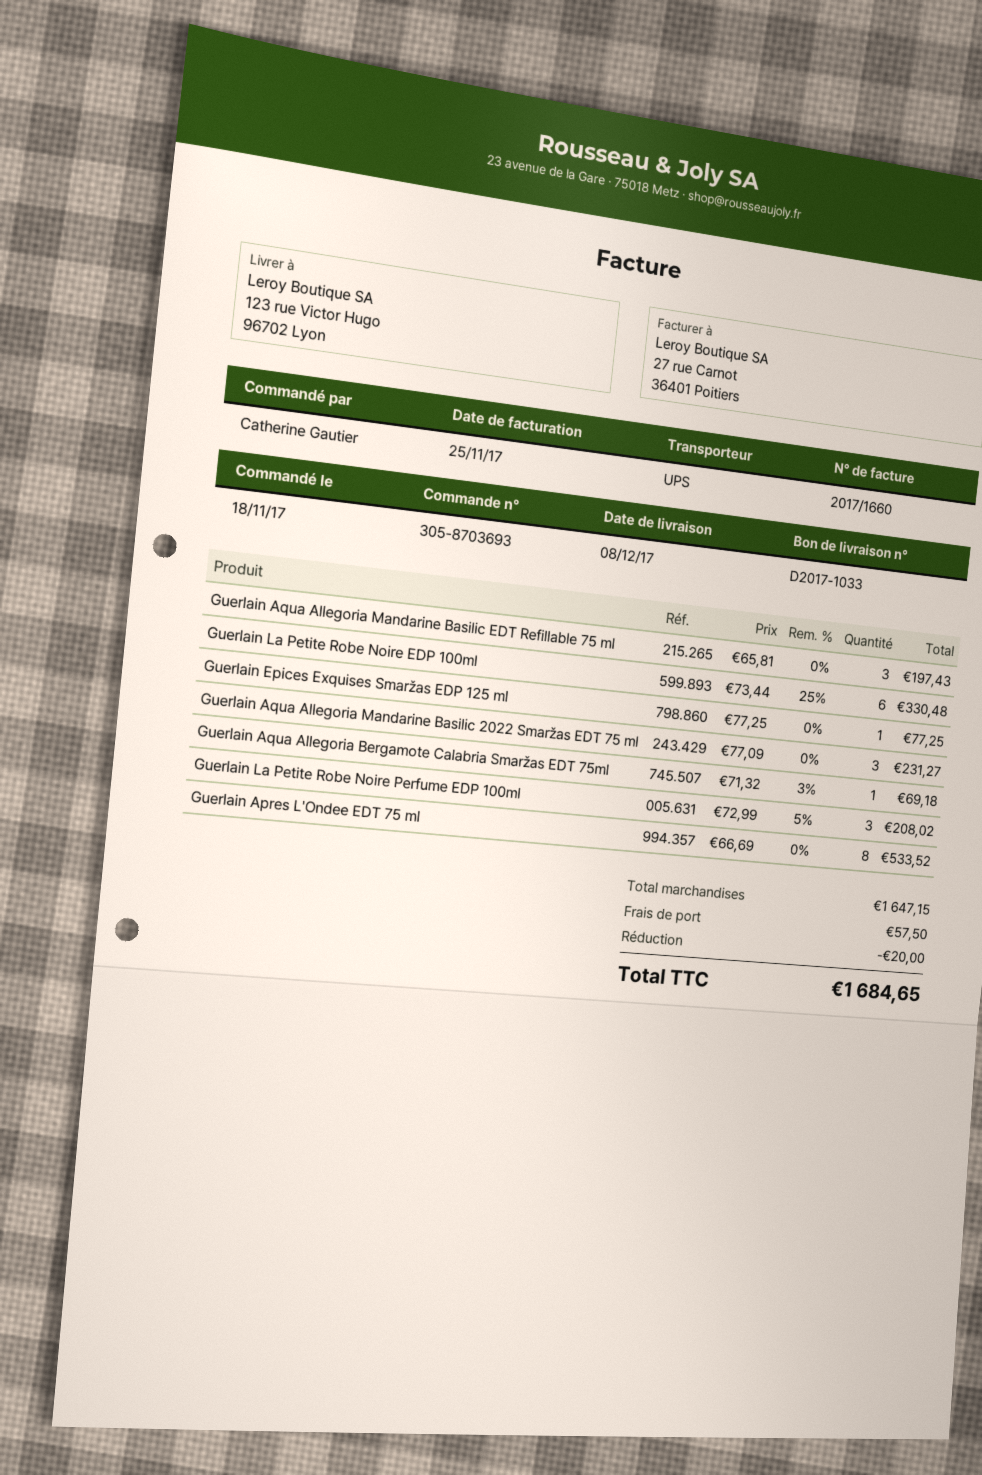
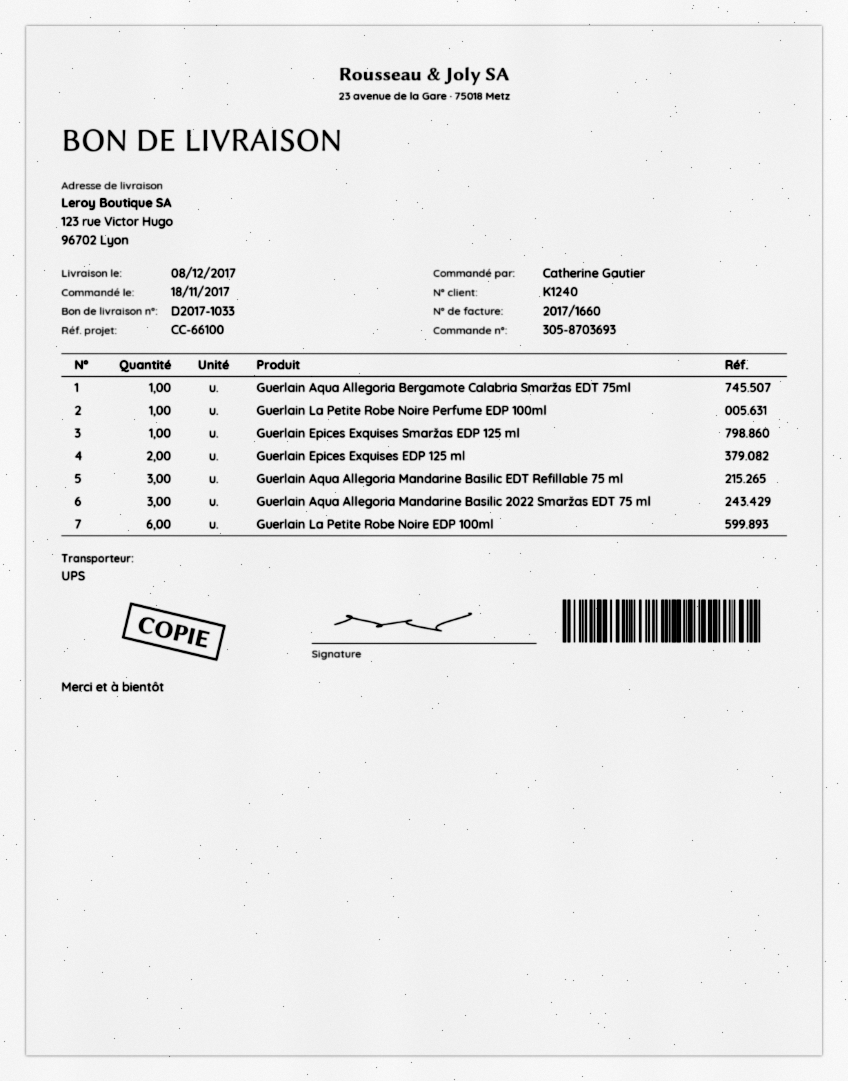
Guerlain La Petite Robe Noire Perfume EDP 100ml: 3 -> 1
Guerlain Apres L'Ondee EDT 75 ml: 8 -> none
Guerlain Epices Exquises EDP 125 ml: none -> 2

